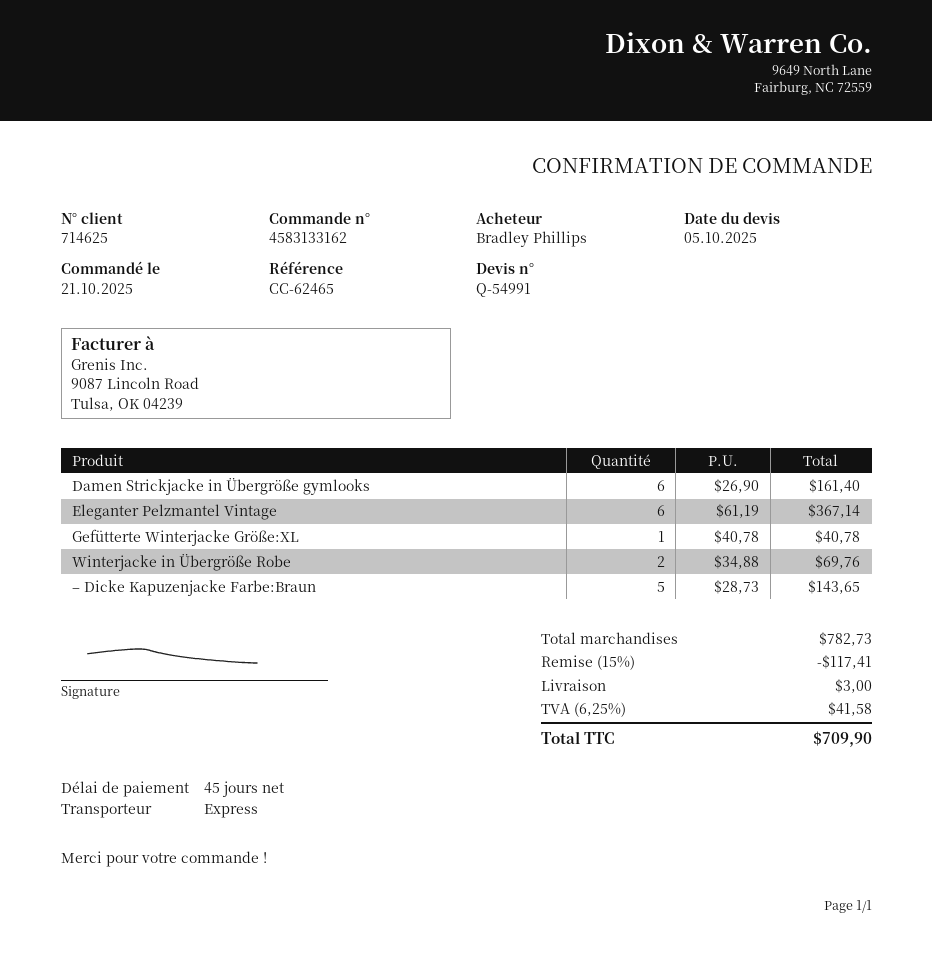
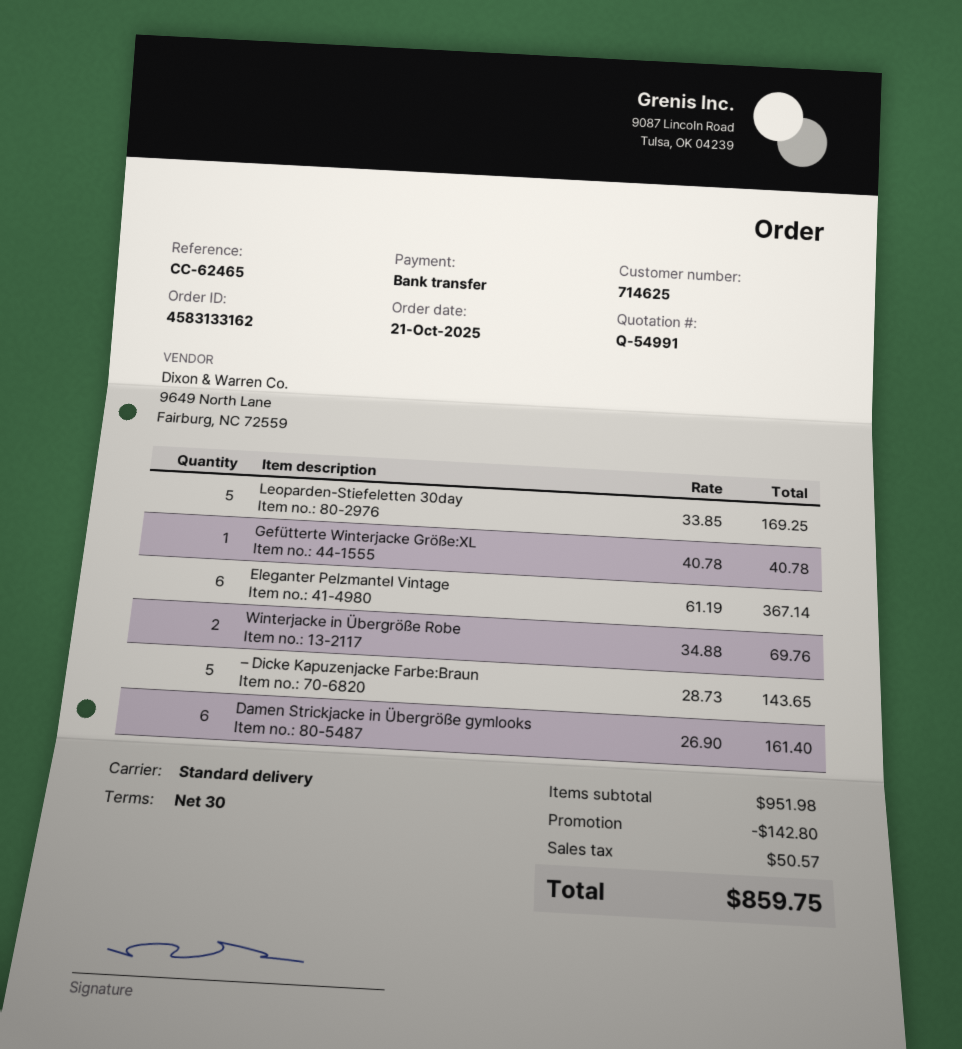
payment terms: 45 days -> 30 days
shipping method: express -> standard
Leoparden-Stiefeletten 30day: none -> 5 x 33.85 = 169.25
subtotal: 782.73 -> 951.98
discount: 117.41 -> 142.80
shipping: 3.00 -> none
tax: 41.58 -> 50.57
total: 709.90 -> 859.75

